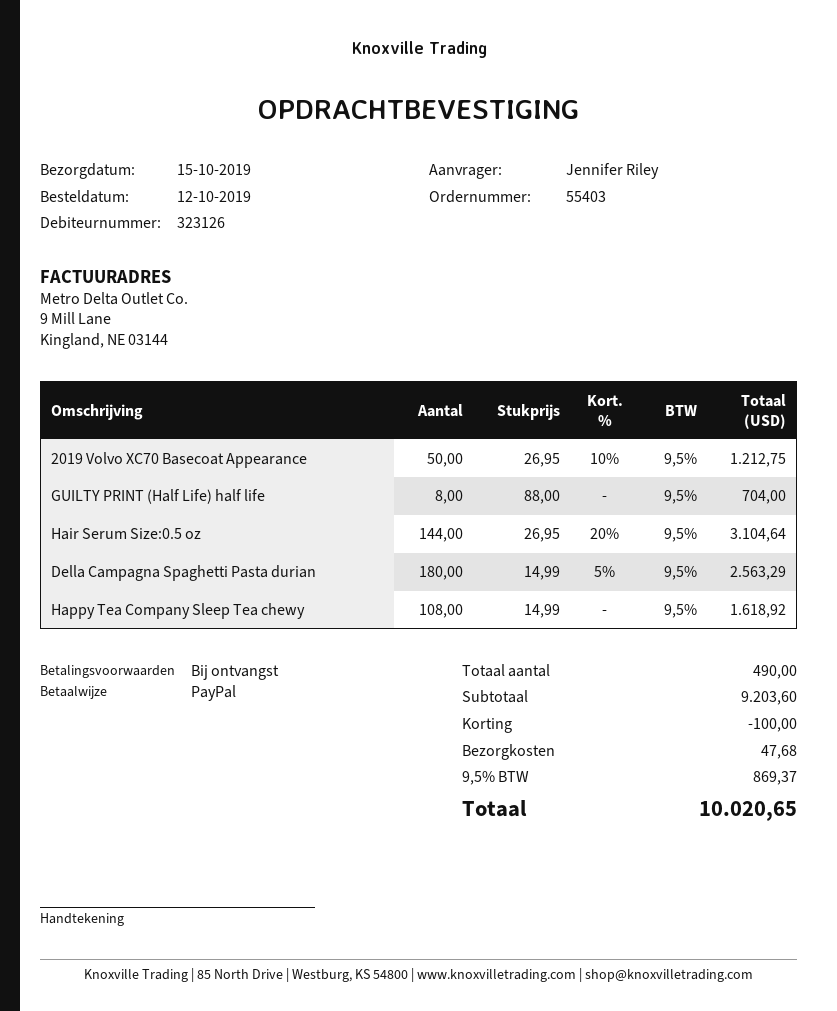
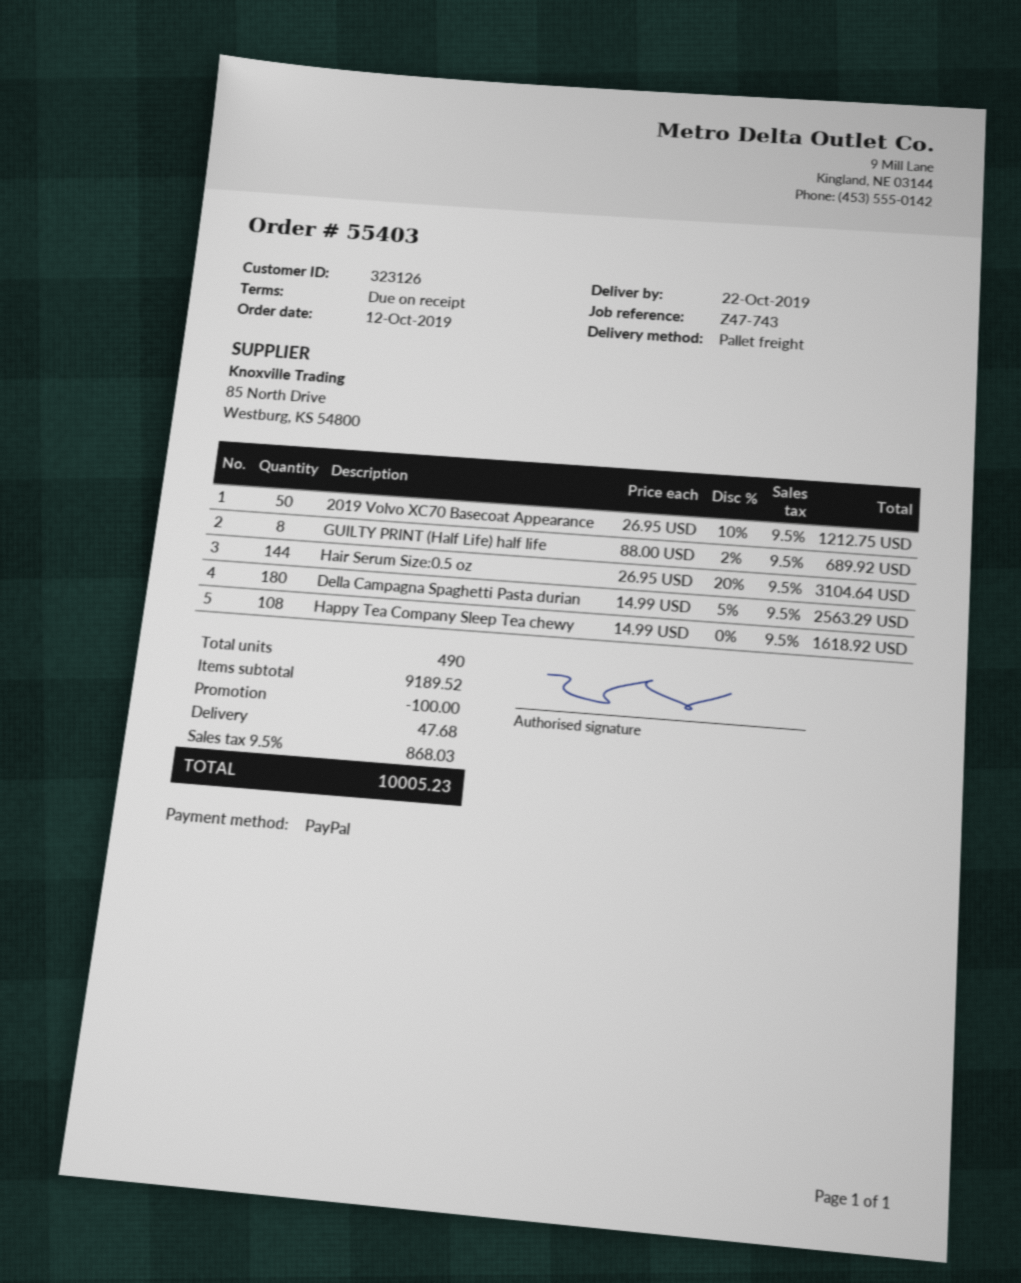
delivery date: 2019-10-15 -> 2019-10-22
GUILTY PRINT (Half Life) half life: 8 x 88.00 = 704.00 -> 8 x 88.00 - 2% = 689.92
subtotal: 9203.60 -> 9189.52
tax: 9.5% = 869.37 -> 9.5% = 868.03
total: 10020.65 -> 10005.23

